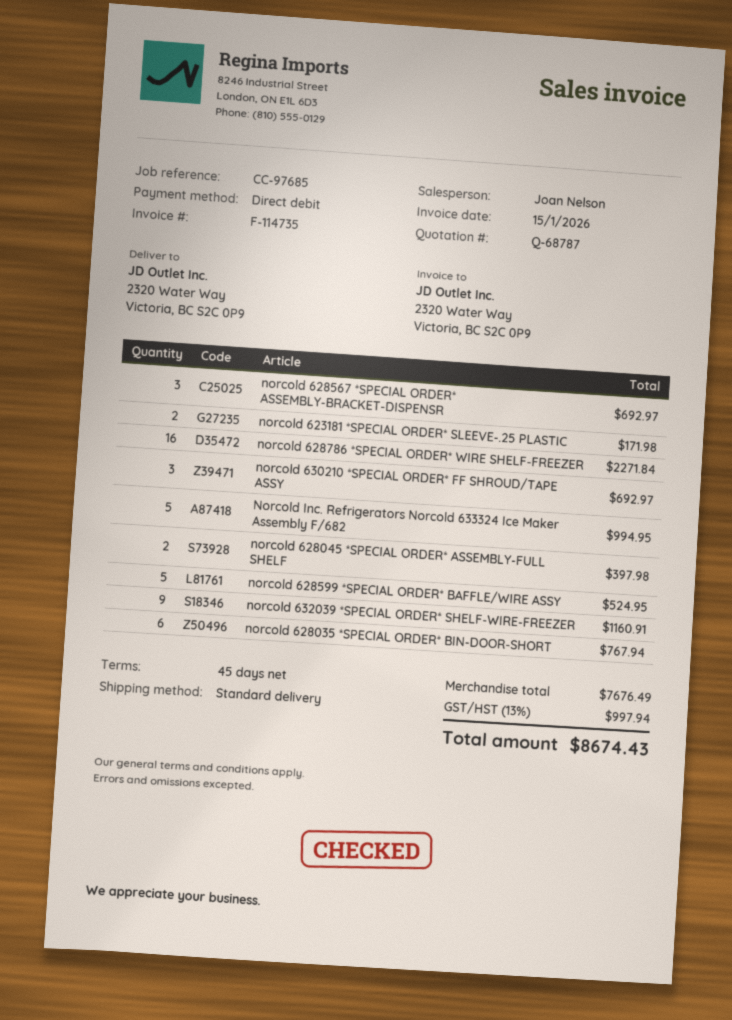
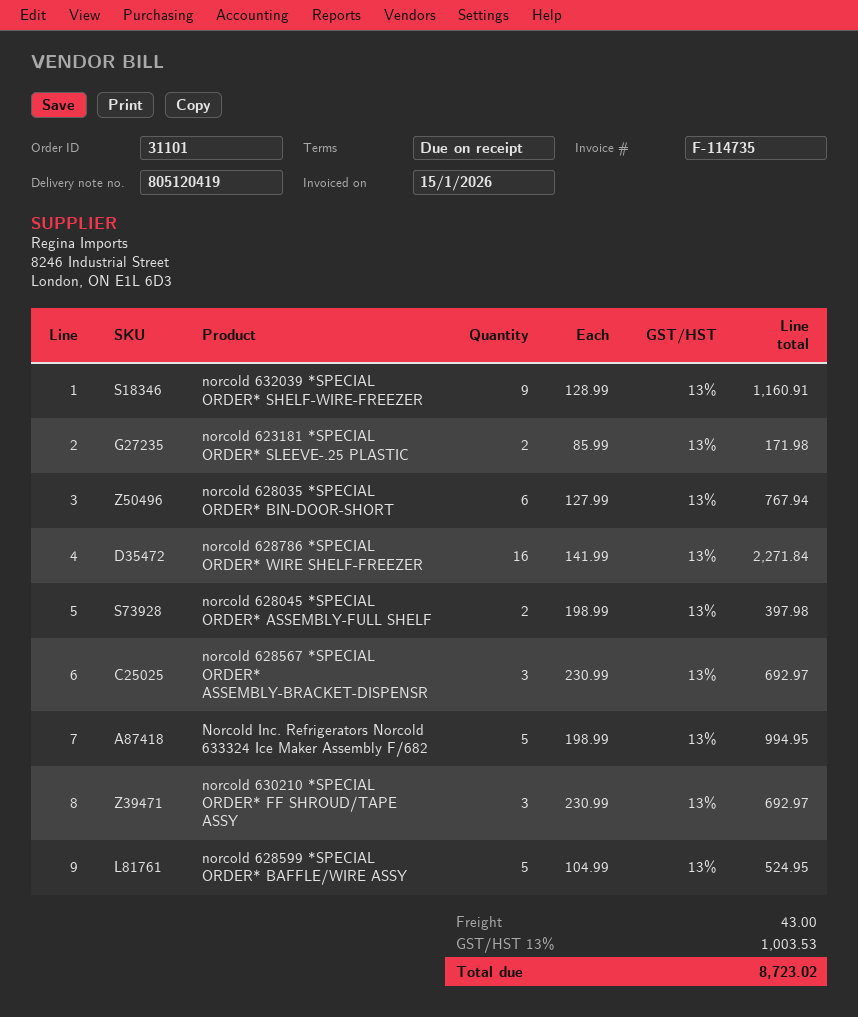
payment terms: 45 days -> on receipt
shipping: none -> 43.00
tax: 13% = 997.94 -> 13% = 1003.53
total: 8674.43 -> 8723.02

